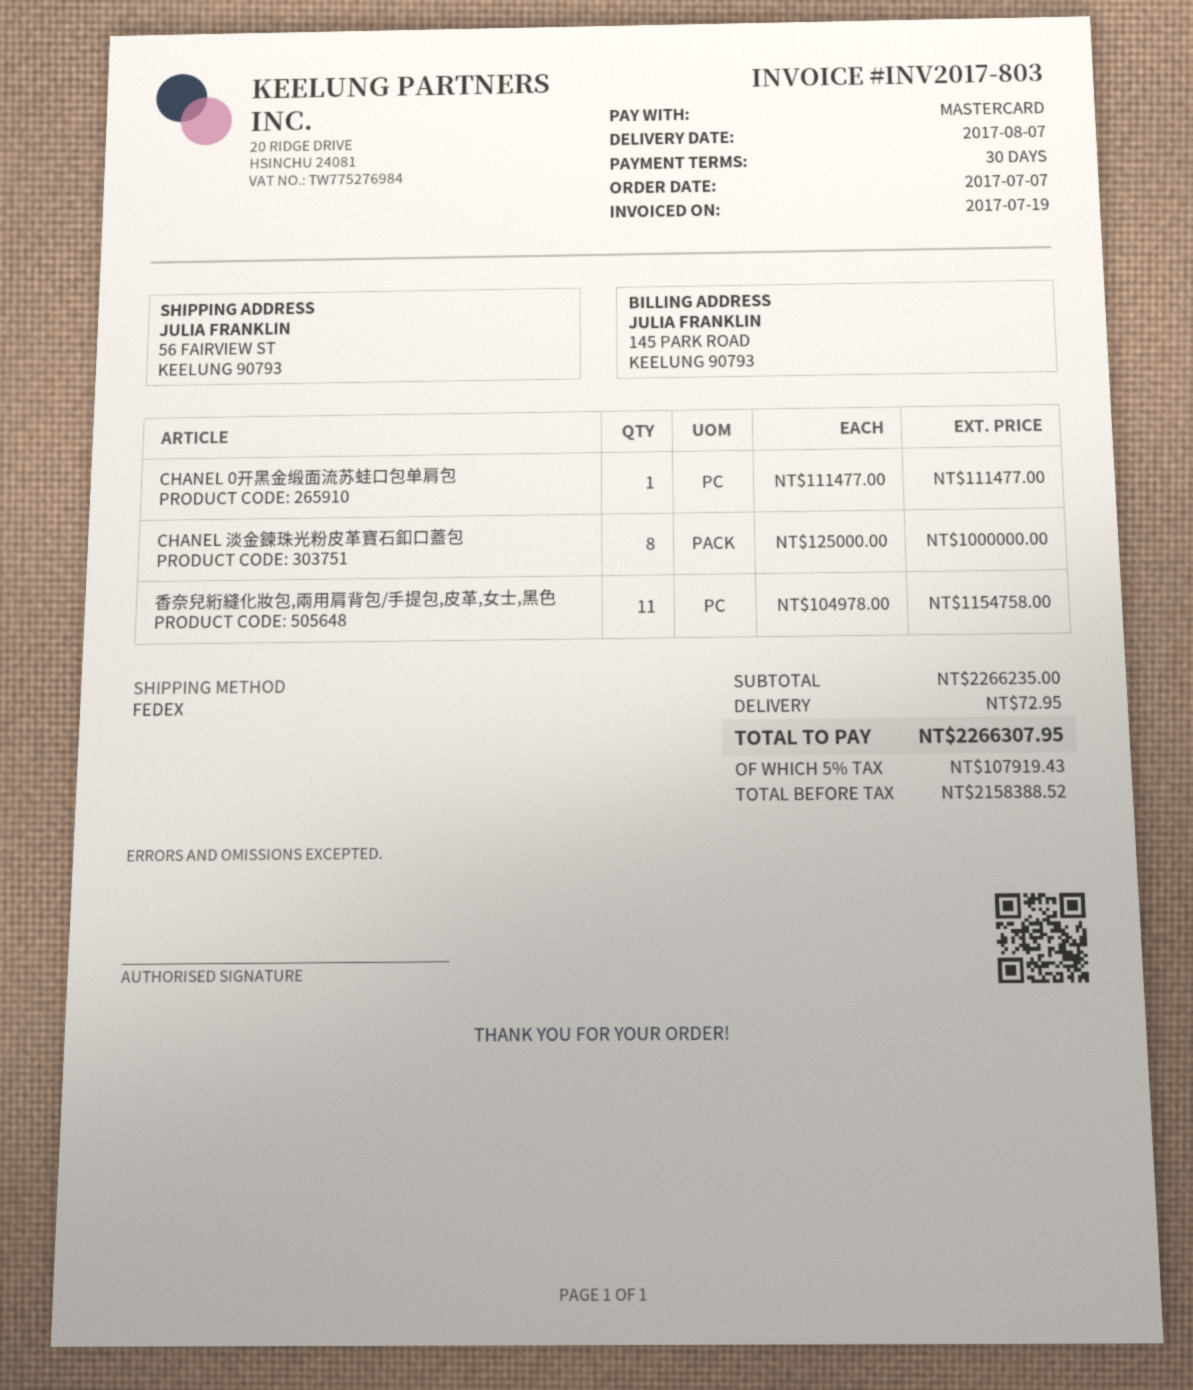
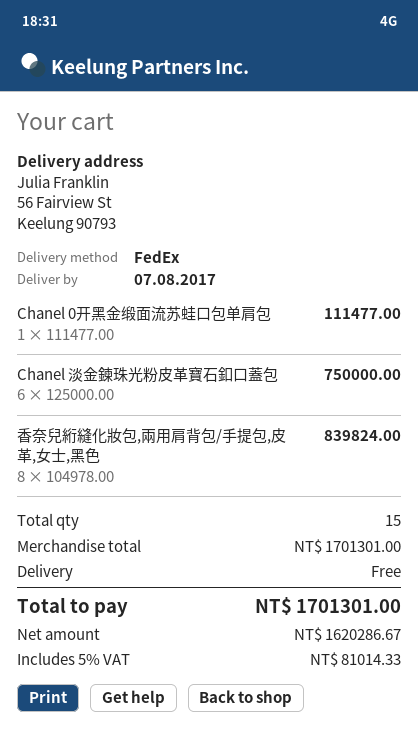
CHANEL 淡金鍊珠光粉皮革寶石釦口蓋包: 8 x 125000.00 = 1000000.00 -> 6 x 125000.00 = 750000.00
香奈兒絎縫化妝包,兩用肩背包/手提包,皮革,女士,黑色: 11 x 104978.00 = 1154758.00 -> 8 x 104978.00 = 839824.00
subtotal: 2266235.00 -> 1701301.00
shipping: 72.95 -> 0.00
net: 2158388.52 -> 1620286.67
tax: 5% = 107919.43 -> 5% = 81014.33
total: 2266307.95 -> 1701301.00

